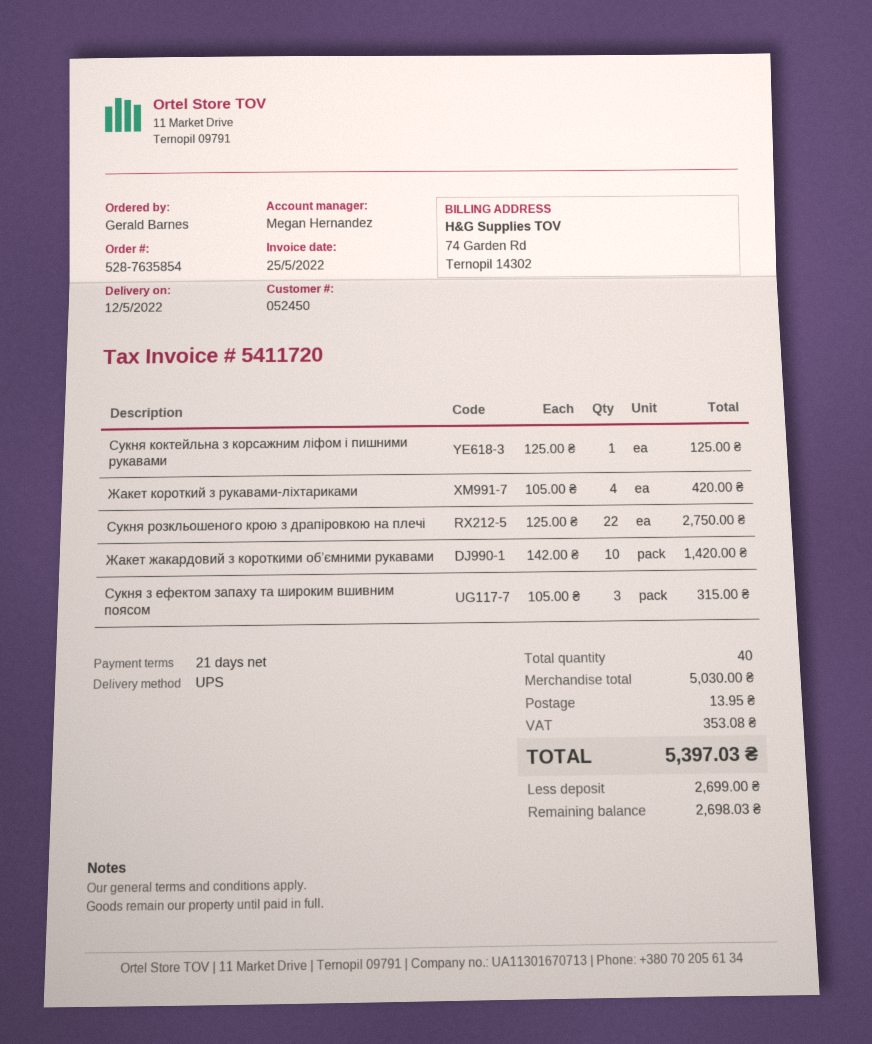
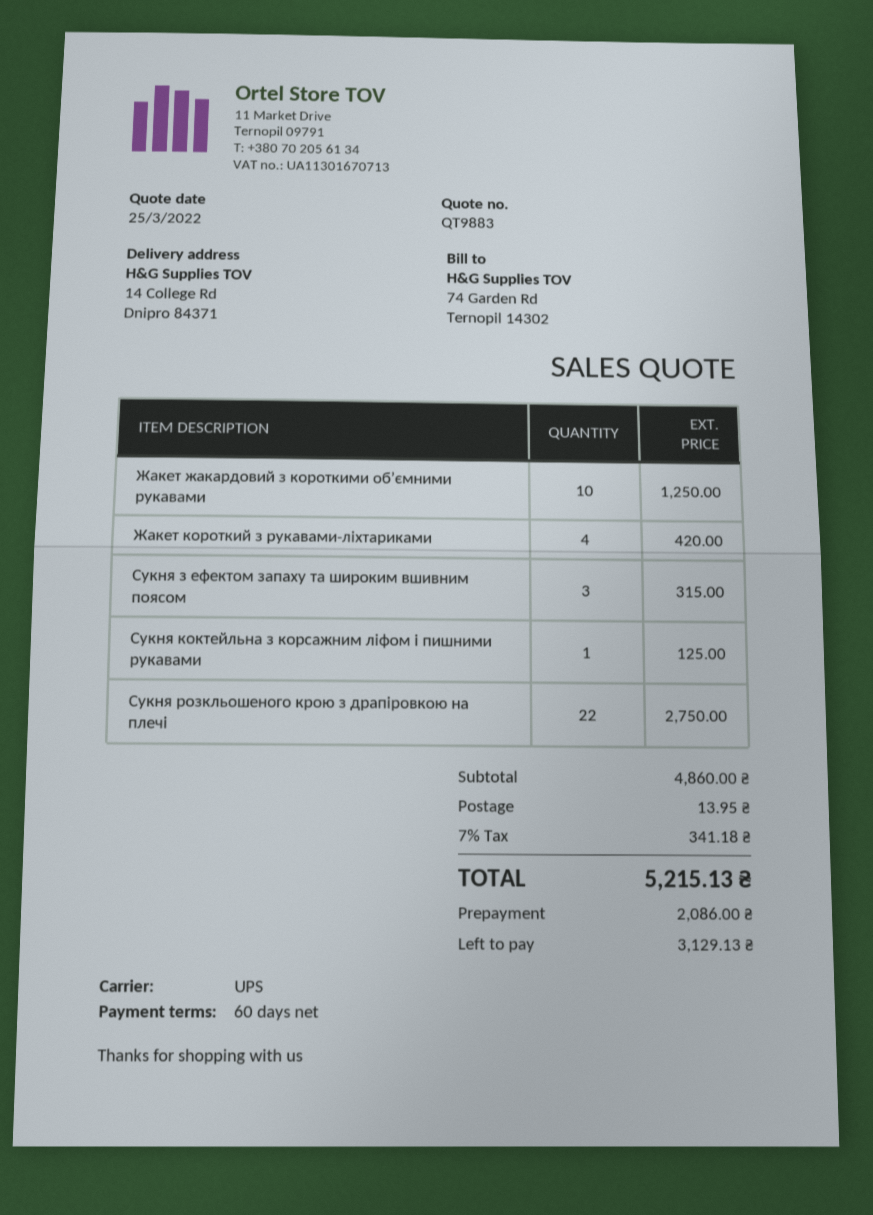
payment terms: 21 days -> 60 days
Жакет жакардовий з короткими об’ємними рукавами: 10 for 1420.00 -> 10 for 1250.00
subtotal: 5030.00 -> 4860.00
tax: 353.08 -> 341.18
total: 5397.03 -> 5215.13
deposit: 2699.00 -> 2086.00
balance: 2698.03 -> 3129.13

